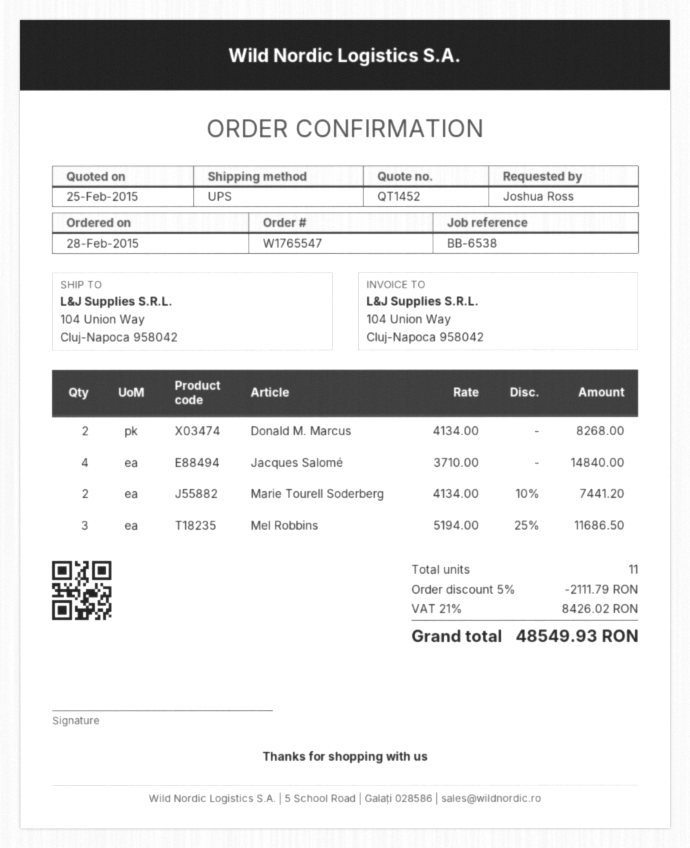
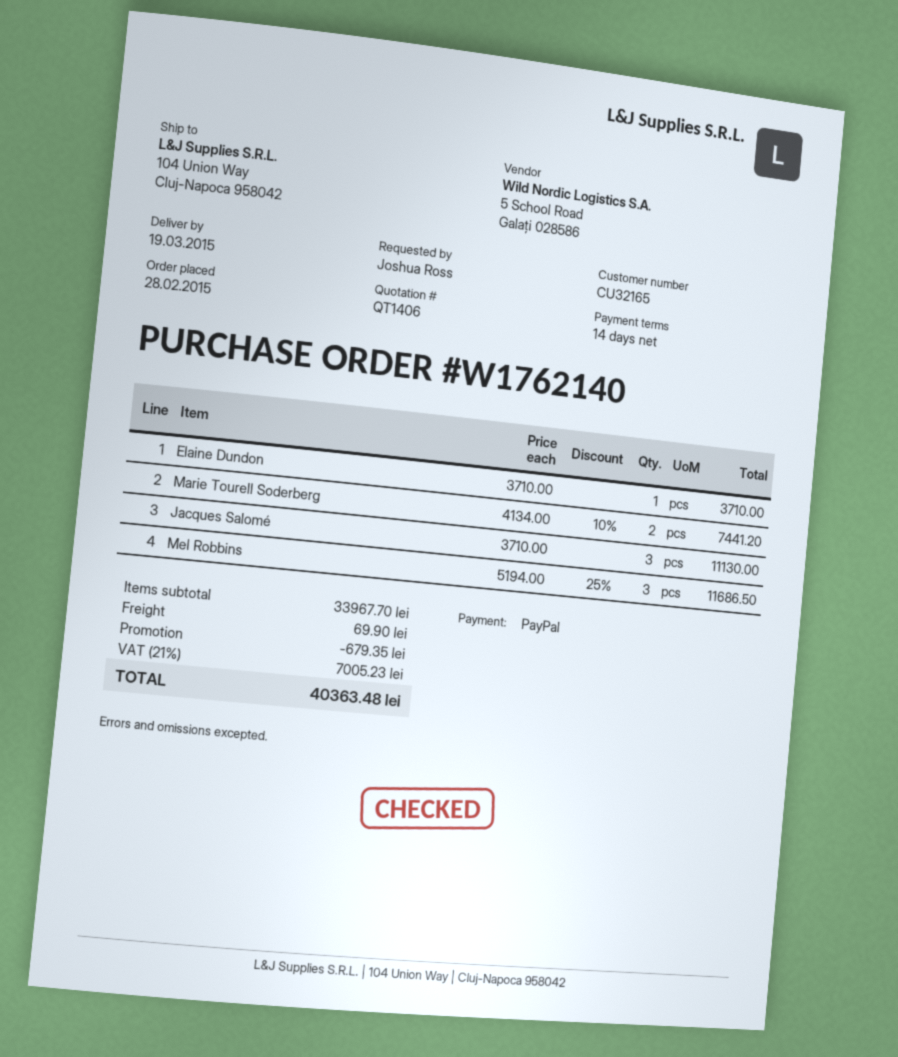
quote number: QT1452 -> QT1406
order number: W1765547 -> W1762140
Donald M. Marcus: 2 x 4134.00 = 8268.00 -> none
Jacques Salomé: 4 x 3710.00 = 14840.00 -> 3 x 3710.00 = 11130.00
Elaine Dundon: none -> 1 x 3710.00 = 3710.00
discount: 2111.79 -> 679.35
shipping: none -> 69.90
tax: 21% = 8426.02 -> 21% = 7005.23
total: 48549.93 -> 40363.48

